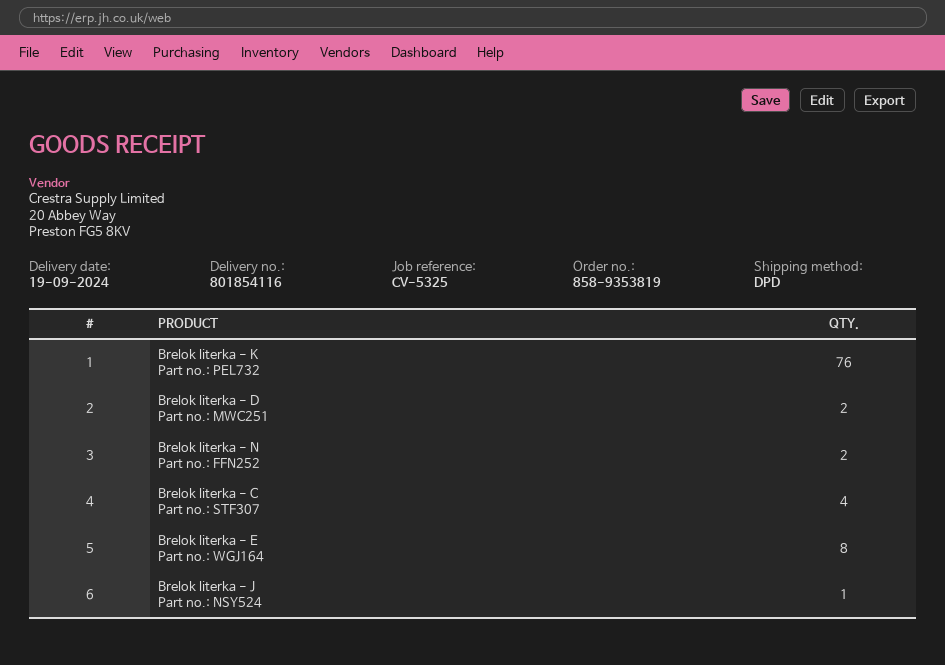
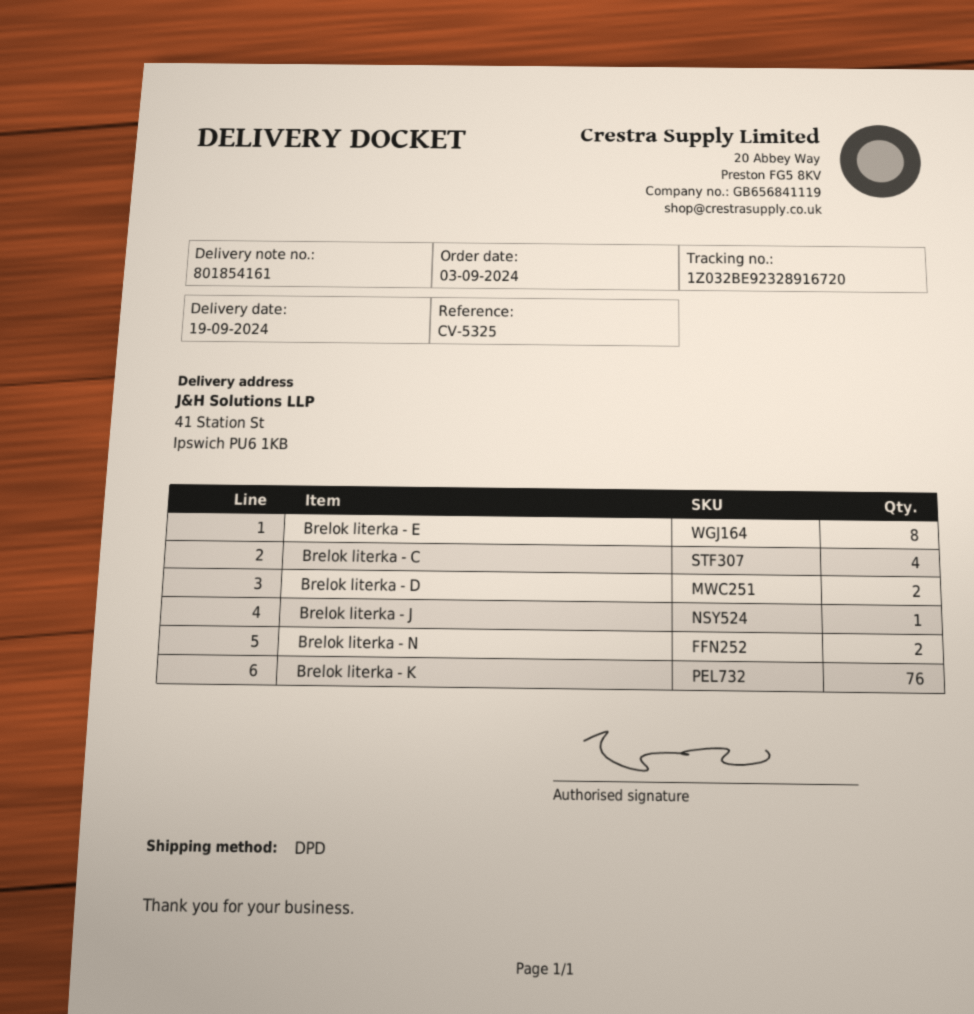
delivery note number: 801854116 -> 801854161

